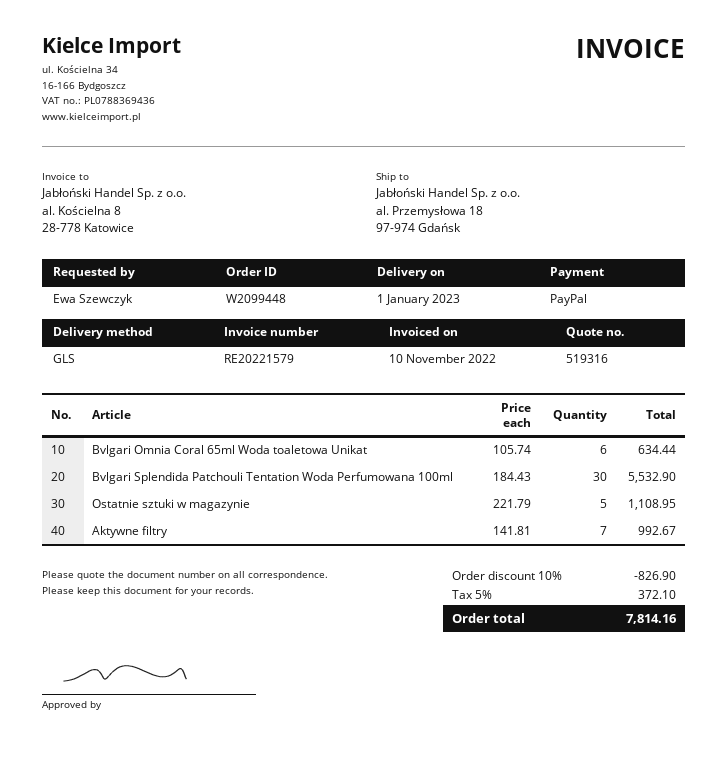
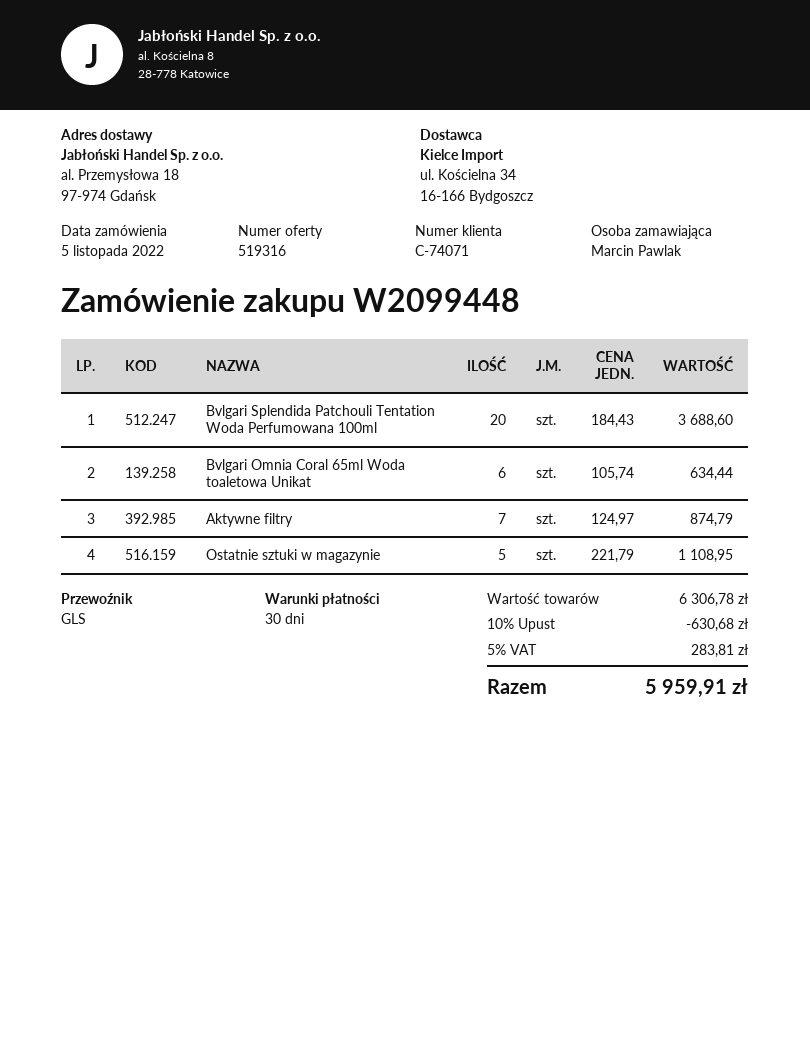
ordered by: Ewa Szewczyk -> Marcin Pawlak
Bvlgari Splendida Patchouli Tentation Woda Perfumowana 100ml: 30 x 184.43 = 5532.90 -> 20 x 184.43 = 3688.60
Aktywne filtry: 7 x 141.81 = 992.67 -> 7 x 124.97 = 874.79
discount: 10% = 826.90 -> 10% = 630.68
tax: 5% = 372.10 -> 5% = 283.81
total: 7814.16 -> 5959.91

